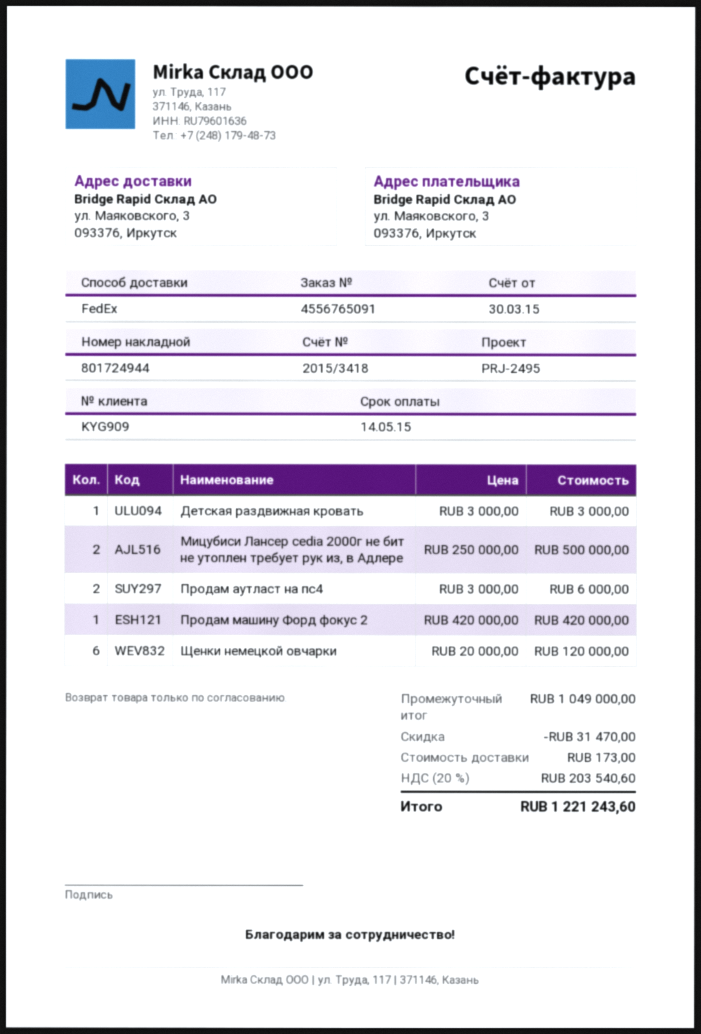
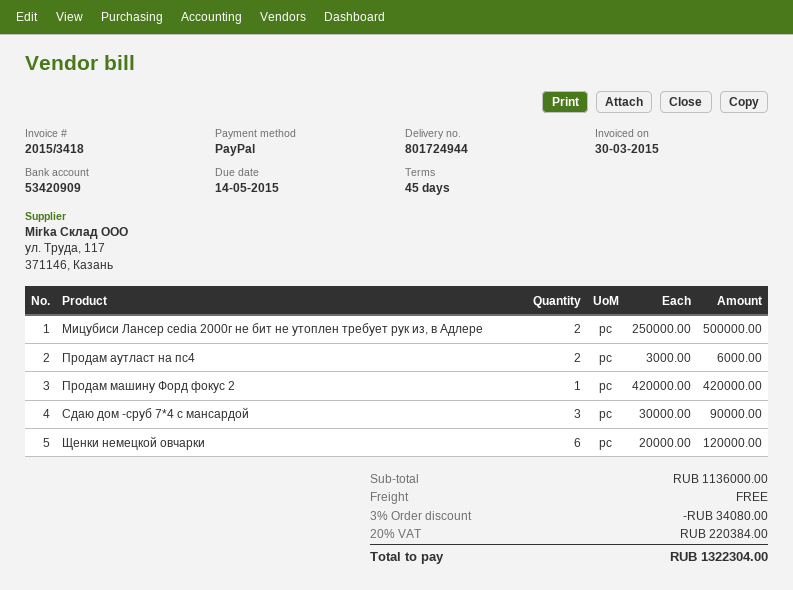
Детская раздвижная кровать: 1 x 3000.00 = 3000.00 -> none
Сдаю дом -сруб 7*4 с мансардой: none -> 3 x 30000.00 = 90000.00
subtotal: 1049000.00 -> 1136000.00
discount: 31470.00 -> 34080.00
shipping: 173.00 -> 0.00
tax: 20% = 203540.60 -> 20% = 220384.00
total: 1221243.60 -> 1322304.00

